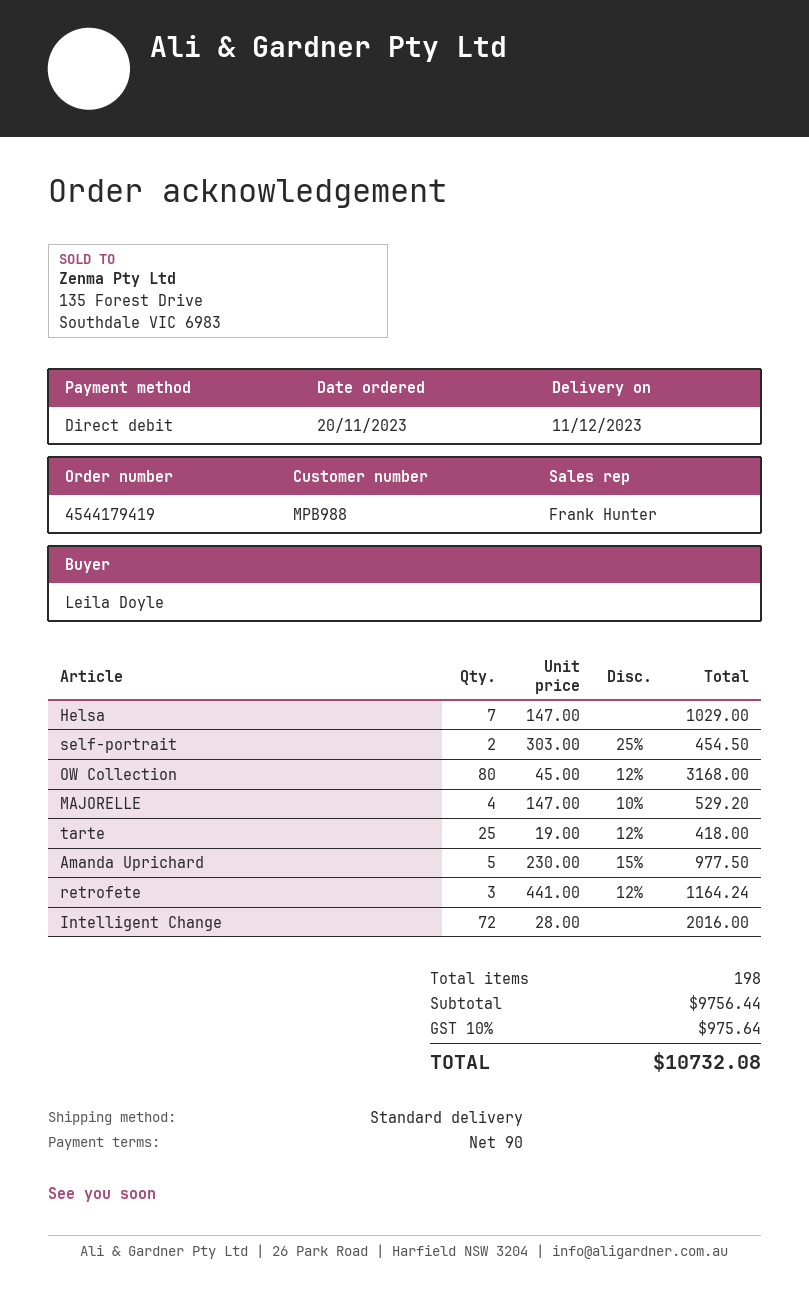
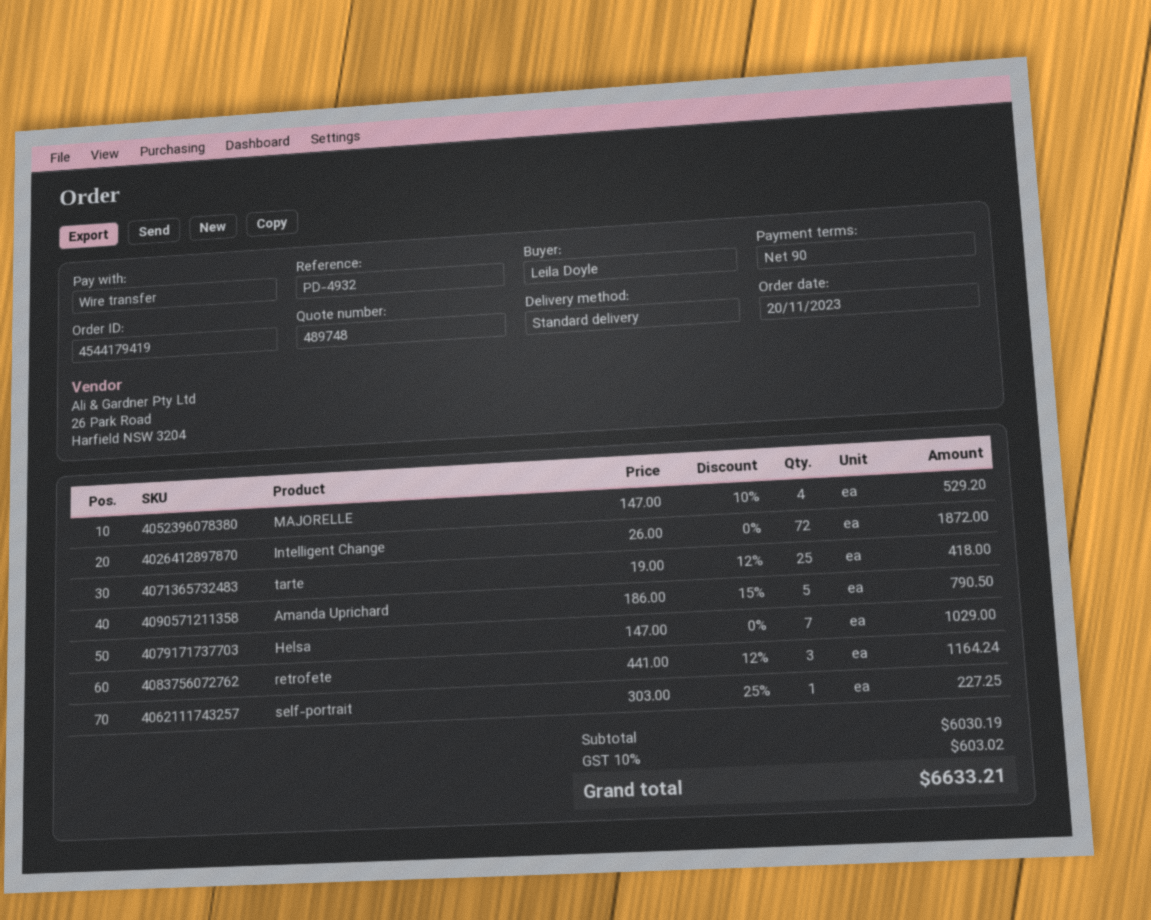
payment method: direct debit -> bank transfer
self-portrait: 2 x 303.00 - 25% = 454.50 -> 1 x 303.00 - 25% = 227.25
OW Collection: 80 x 45.00 - 12% = 3168.00 -> none
Amanda Uprichard: 5 x 230.00 - 15% = 977.50 -> 5 x 186.00 - 15% = 790.50
Intelligent Change: 72 x 28.00 = 2016.00 -> 72 x 26.00 = 1872.00
subtotal: 9756.44 -> 6030.19
tax: 10% = 975.64 -> 10% = 603.02
total: 10732.08 -> 6633.21

